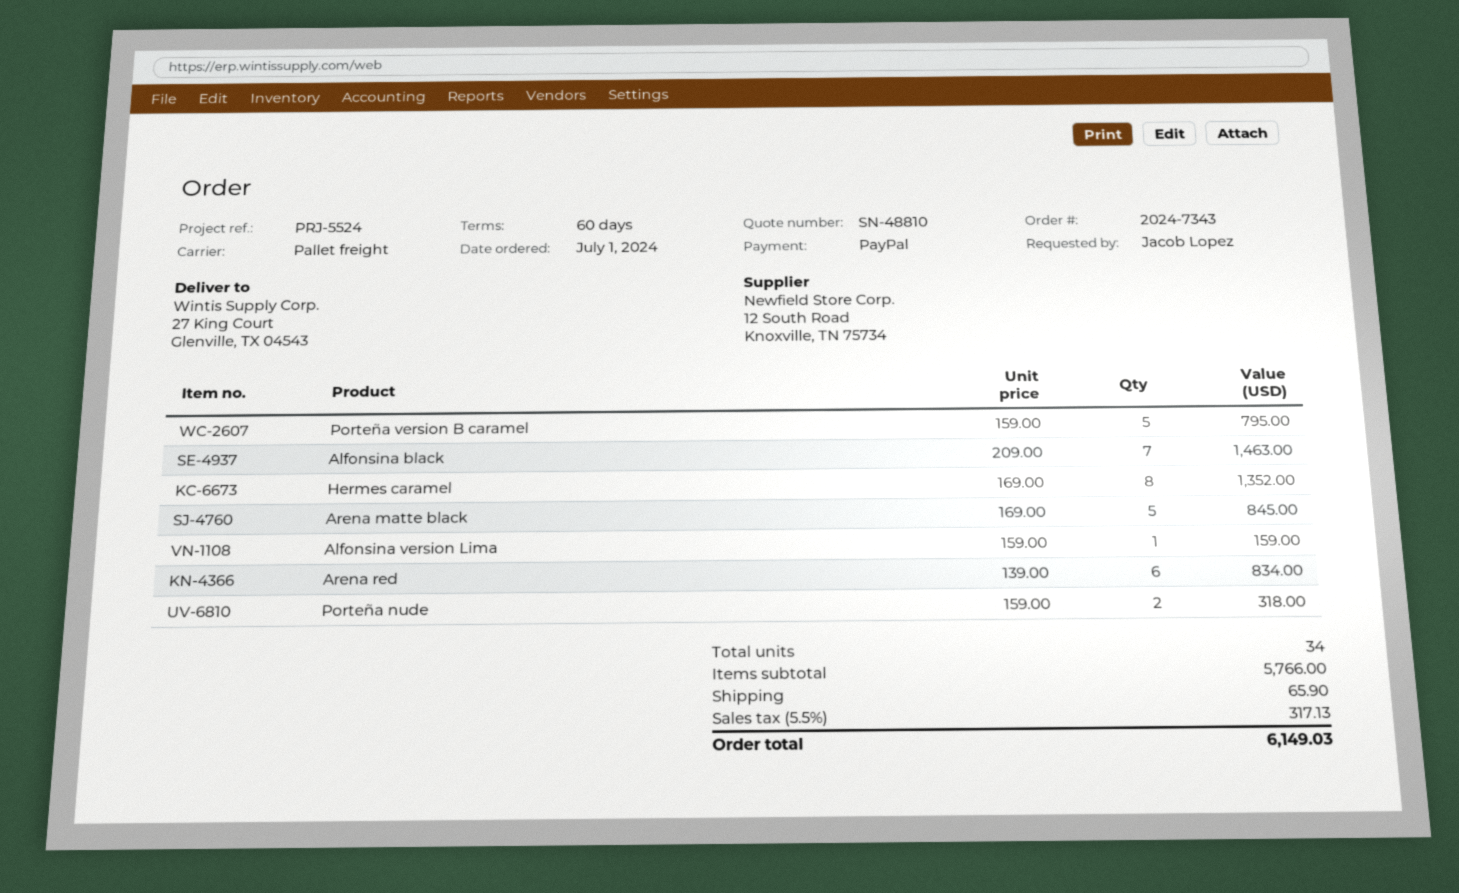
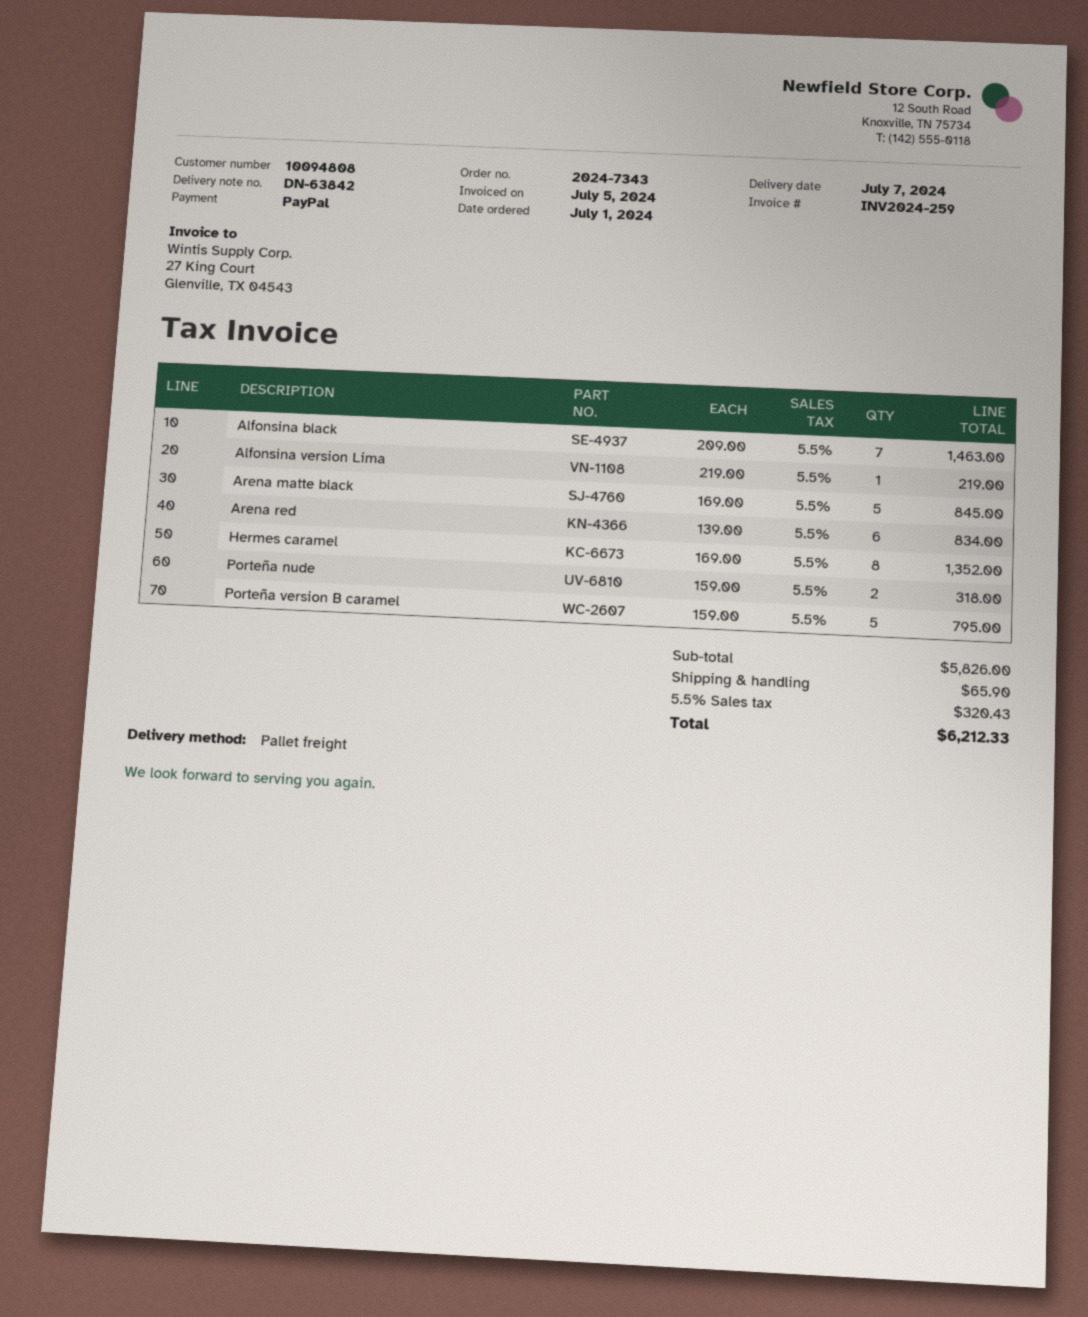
Alfonsina version Lima: 1 x 159.00 = 159.00 -> 1 x 219.00 = 219.00
subtotal: 5766.00 -> 5826.00
tax: 5.5% = 317.13 -> 5.5% = 320.43
total: 6149.03 -> 6212.33

